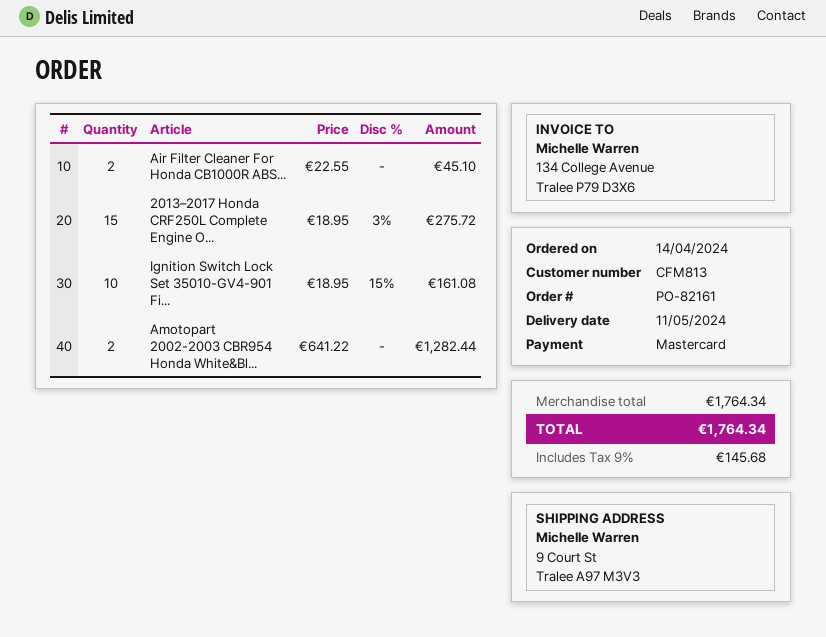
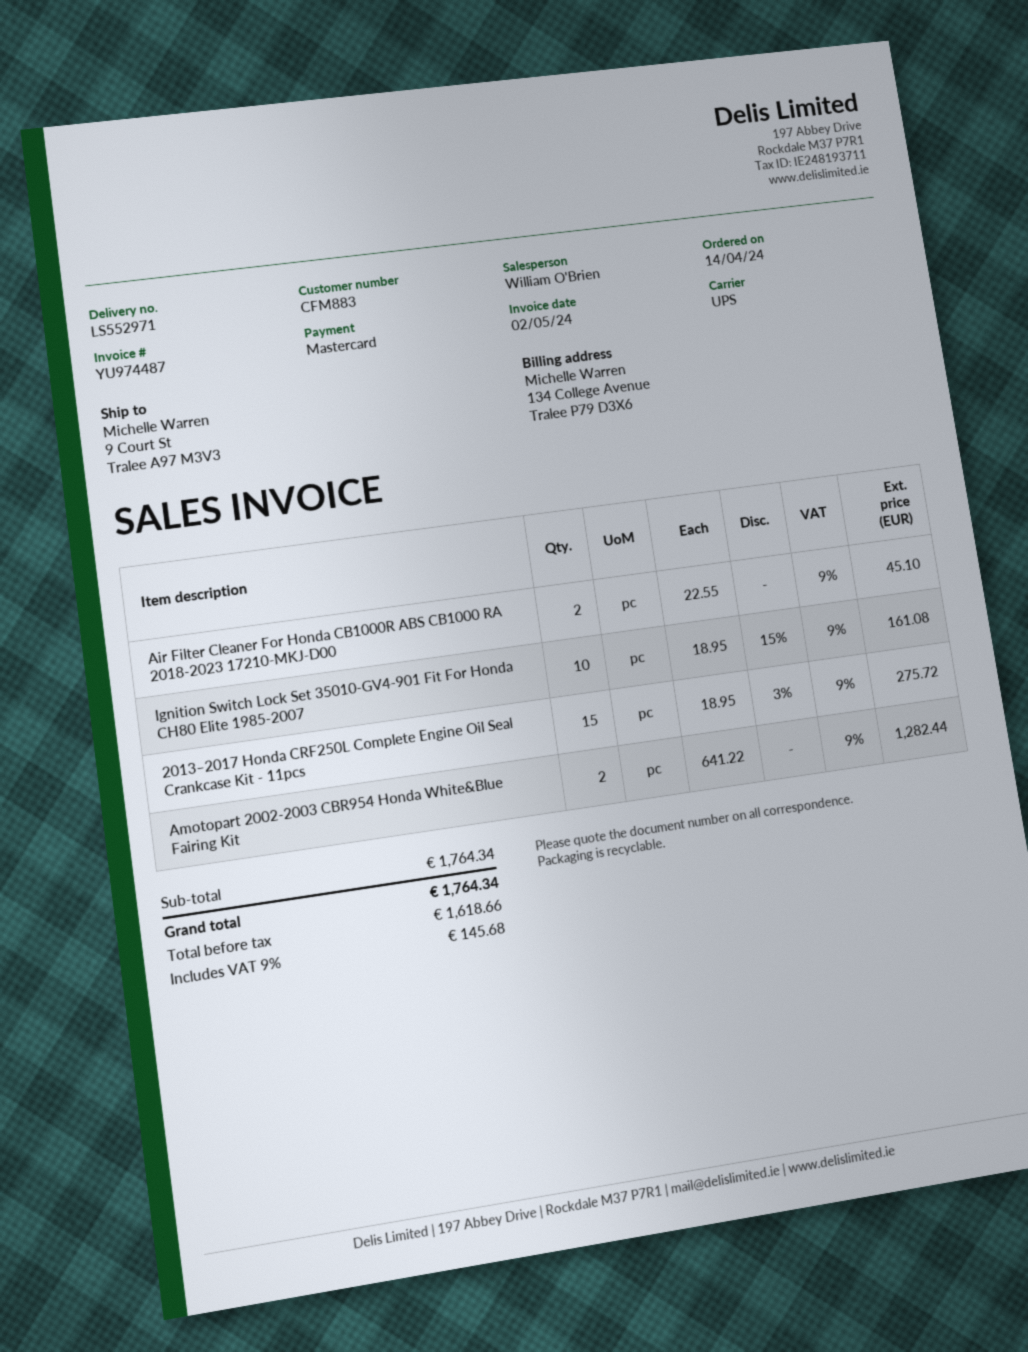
customer number: CFM813 -> CFM883

